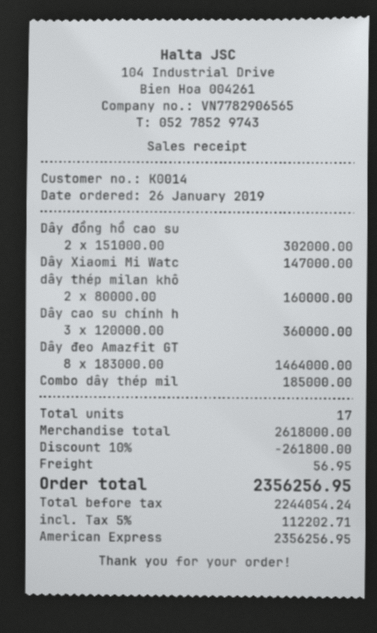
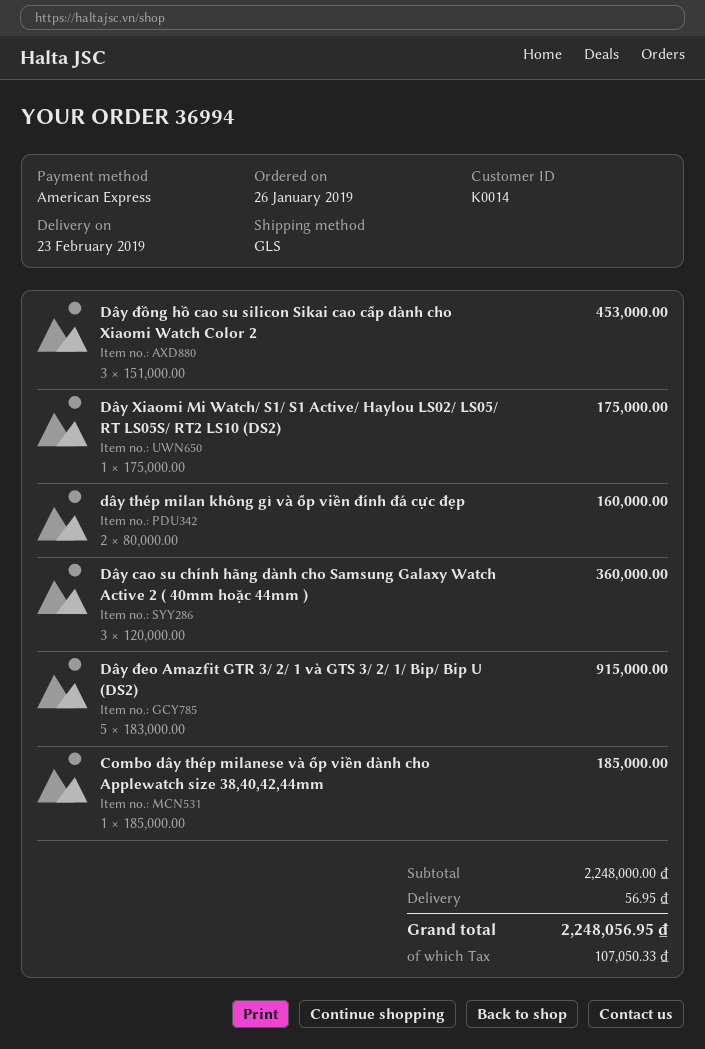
Dây đồng hồ cao su: 2 x 151000.00 = 302000.00 -> 3 x 151000.00 = 453000.00
Dây Xiaomi Mi Watc: 1 x 147000.00 = 147000.00 -> 1 x 175000.00 = 175000.00
Dây đeo Amazfit GT: 8 x 183000.00 = 1464000.00 -> 5 x 183000.00 = 915000.00
subtotal: 2618000.00 -> 2248000.00
discount: 10% = 261800.00 -> none
tax: 112202.71 -> 107050.33
total: 2356256.95 -> 2248056.95

